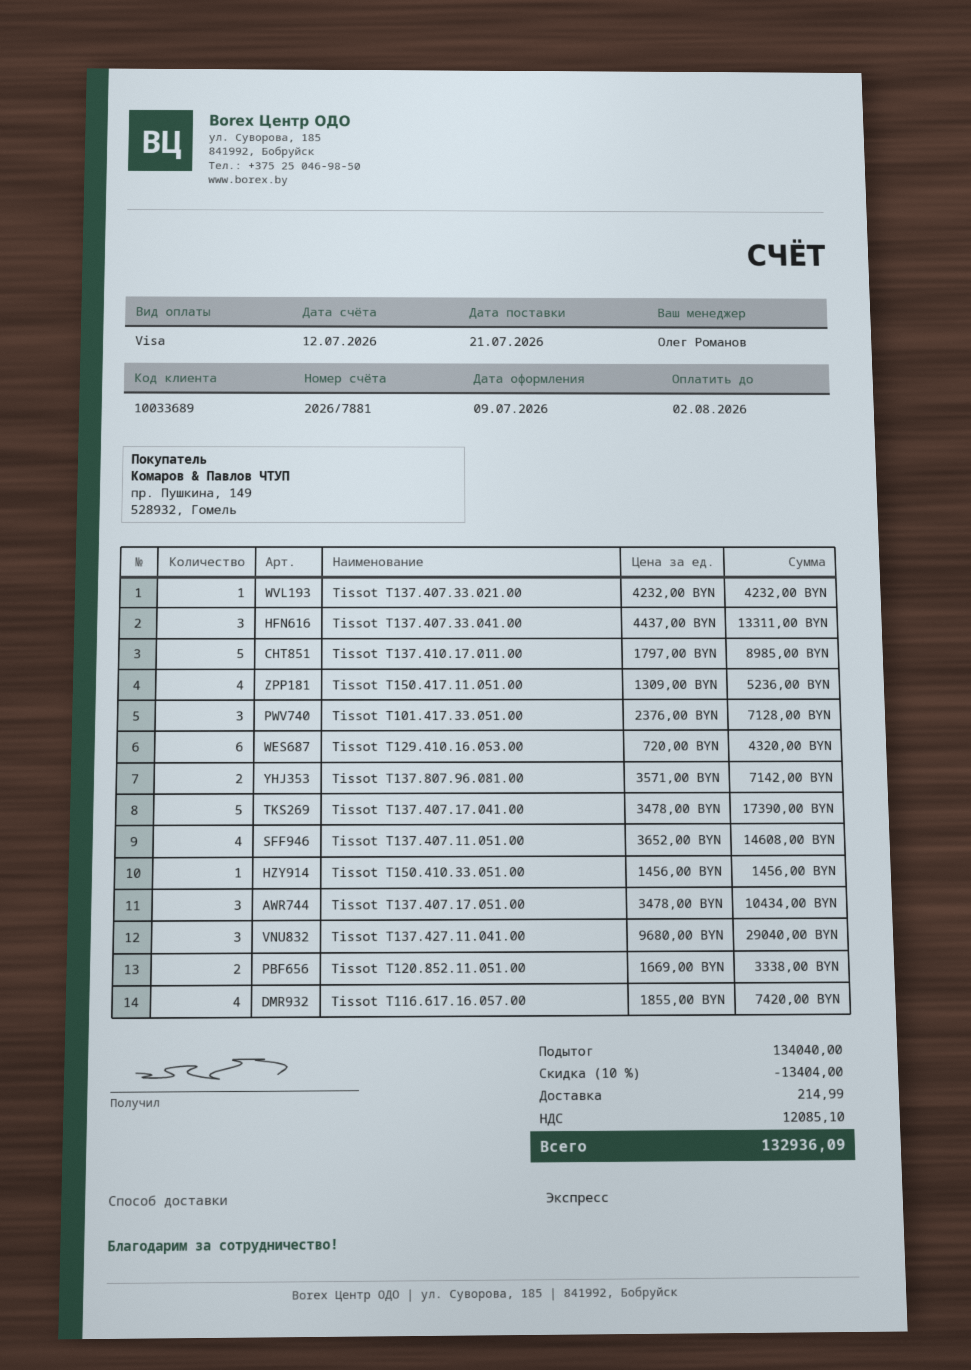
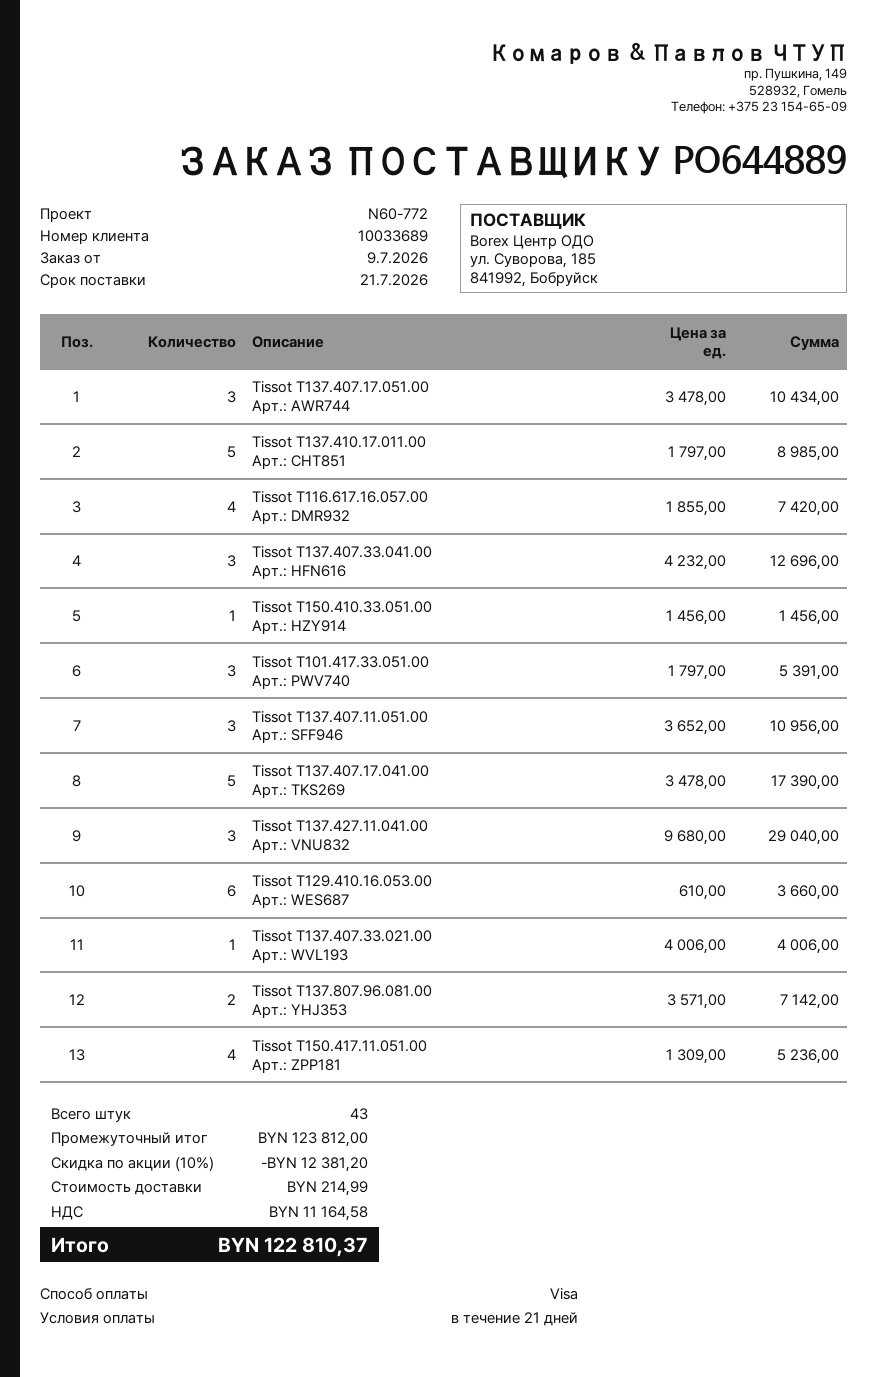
Tissot T137.407.33.021.00: 1 x 4232.00 = 4232.00 -> 1 x 4006.00 = 4006.00
Tissot T137.407.33.041.00: 3 x 4437.00 = 13311.00 -> 3 x 4232.00 = 12696.00
Tissot T101.417.33.051.00: 3 x 2376.00 = 7128.00 -> 3 x 1797.00 = 5391.00
Tissot T129.410.16.053.00: 6 x 720.00 = 4320.00 -> 6 x 610.00 = 3660.00
Tissot T137.407.11.051.00: 4 x 3652.00 = 14608.00 -> 3 x 3652.00 = 10956.00
Tissot T120.852.11.051.00: 2 x 1669.00 = 3338.00 -> none
subtotal: 134040.00 -> 123812.00
discount: 10% = 13404.00 -> 10% = 12381.20
tax: 12085.10 -> 11164.58
total: 132936.09 -> 122810.37

